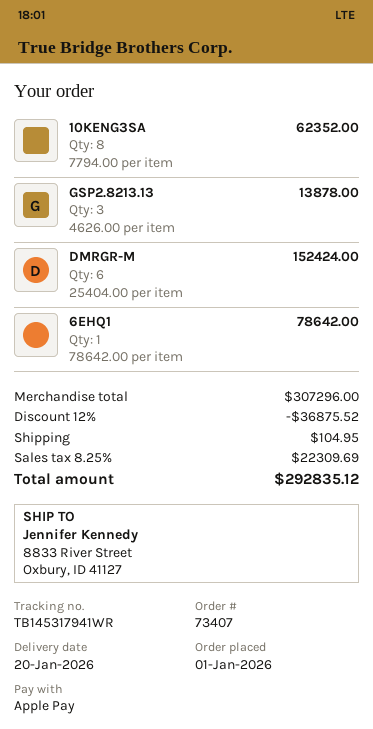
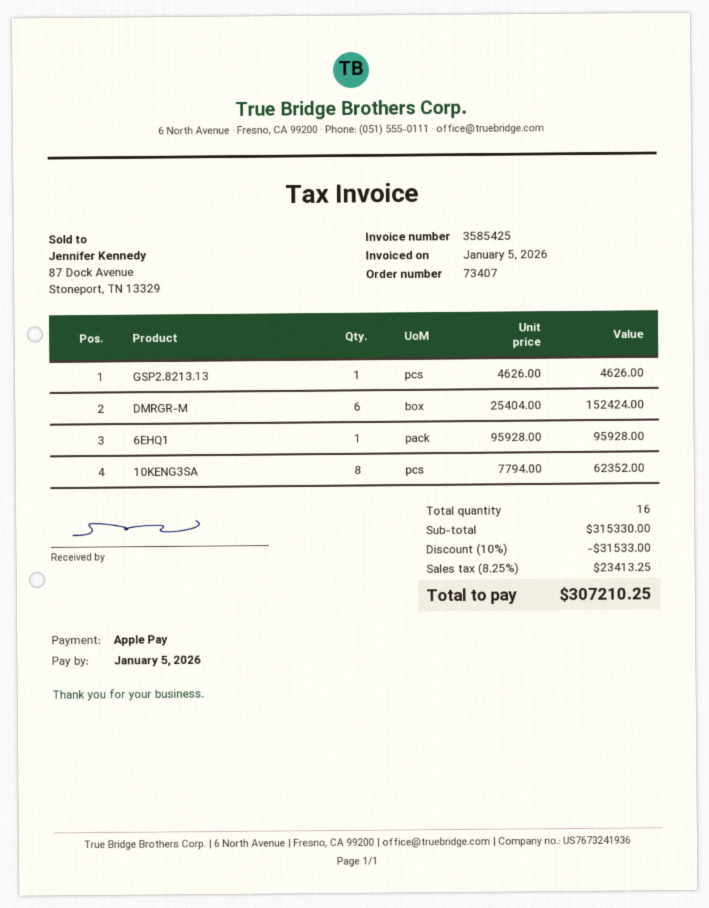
GSP2.8213.13: 3 x 4626.00 = 13878.00 -> 1 x 4626.00 = 4626.00
6EHQ1: 1 x 78642.00 = 78642.00 -> 1 x 95928.00 = 95928.00
subtotal: 307296.00 -> 315330.00
discount: 12% = 36875.52 -> 10% = 31533.00
shipping: 104.95 -> none
tax: 8.25% = 22309.69 -> 8.25% = 23413.25
total: 292835.12 -> 307210.25

